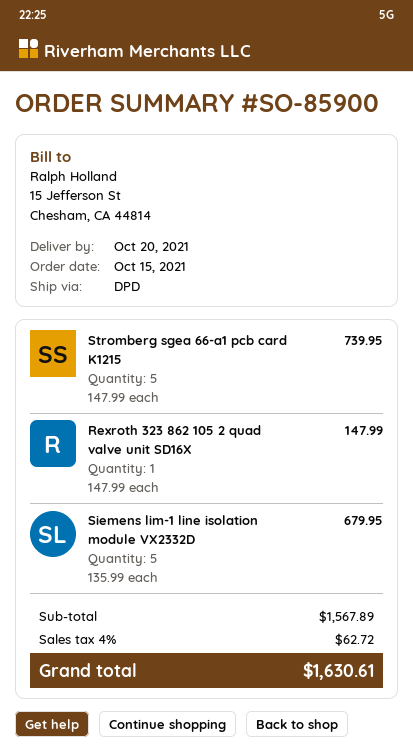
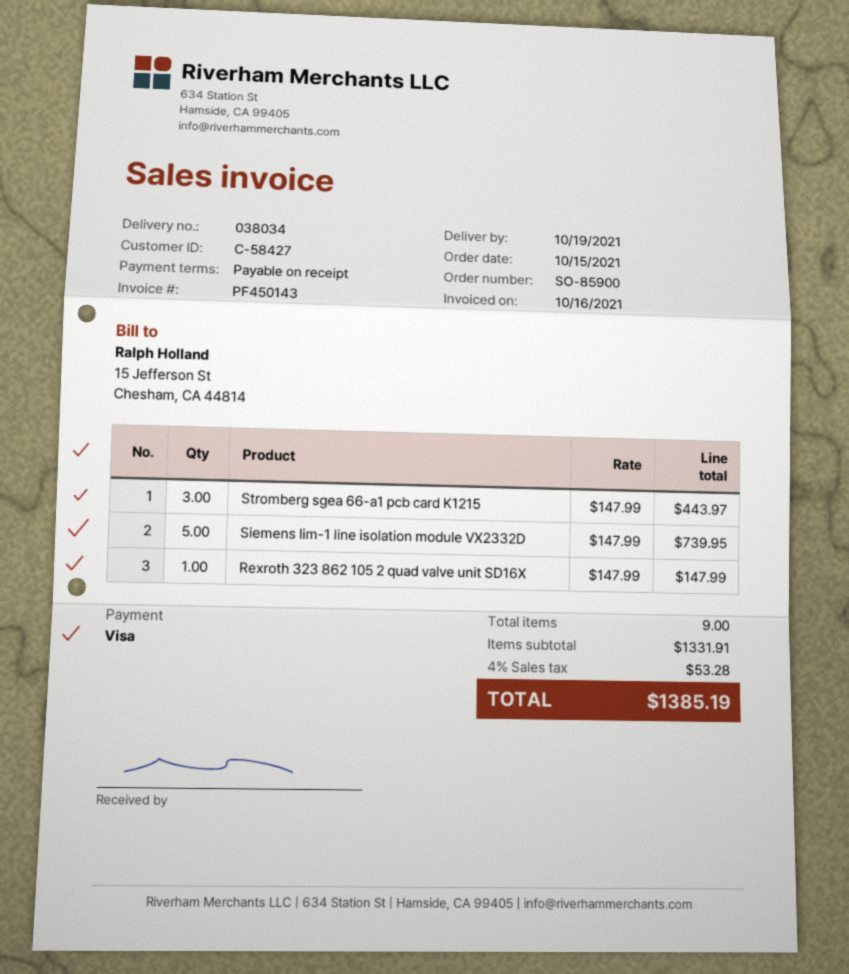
delivery date: 2021-10-20 -> 2021-10-19
Stromberg sgea 66-a1 pcb card K1215: 5 x 147.99 = 739.95 -> 3 x 147.99 = 443.97
Siemens lim-1 line isolation module VX2332D: 5 x 135.99 = 679.95 -> 5 x 147.99 = 739.95
subtotal: 1567.89 -> 1331.91
tax: 4% = 62.72 -> 4% = 53.28
total: 1630.61 -> 1385.19

